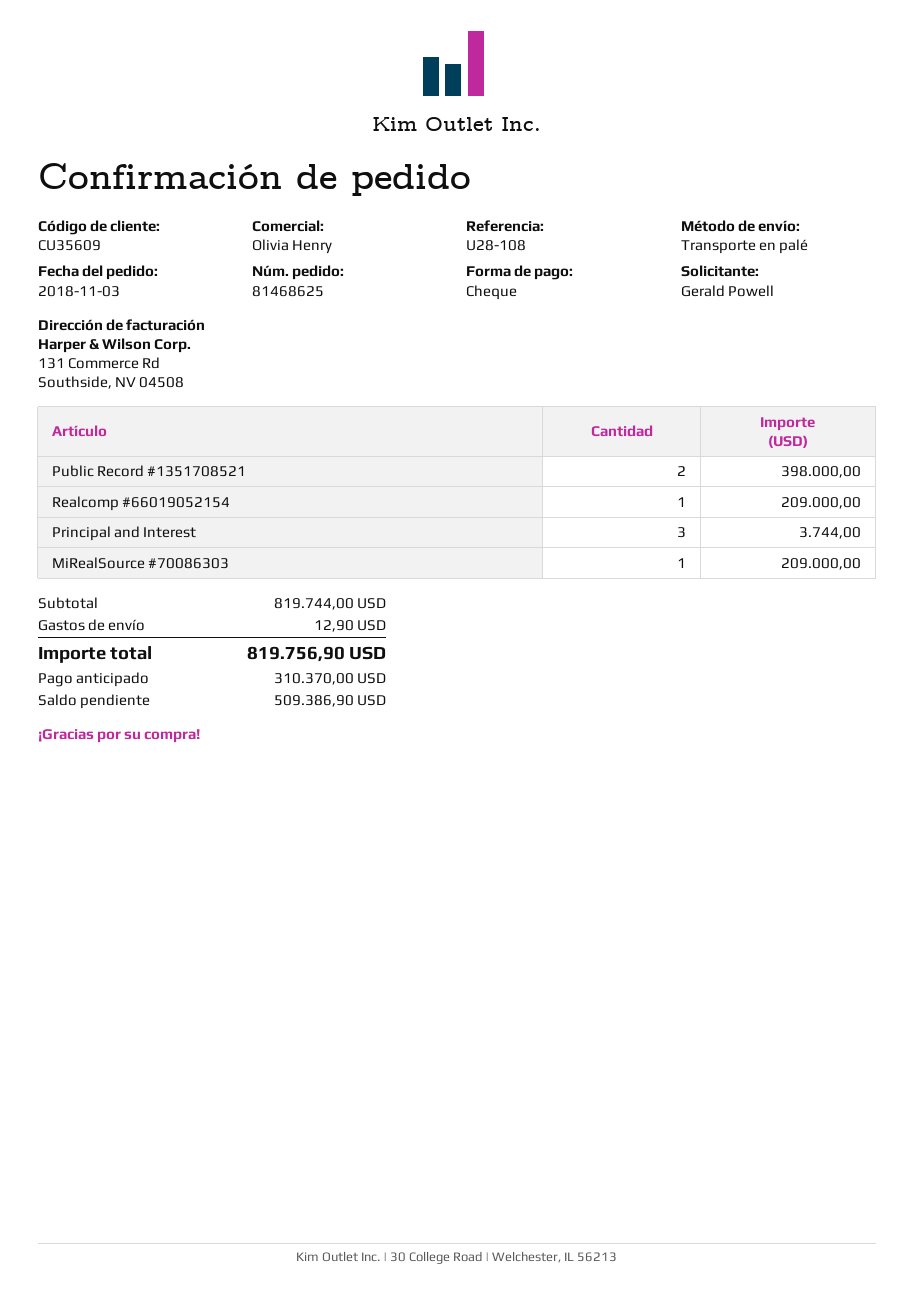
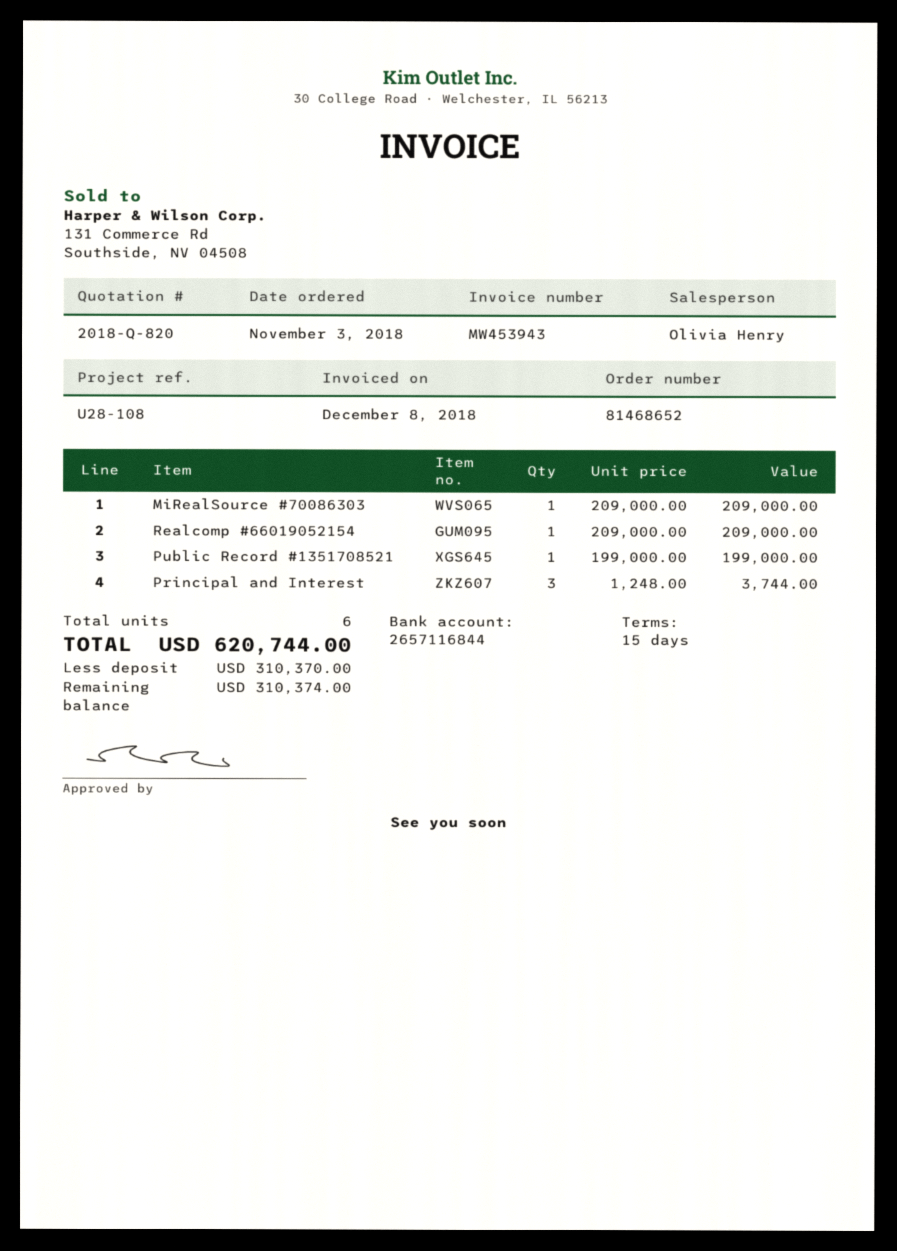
order number: 81468625 -> 81468652
Public Record #1351708521: 2 for 398000.00 -> 1 for 199000.00
shipping: 12.90 -> none
total: 819756.90 -> 620744.00
balance: 509386.90 -> 310374.00

